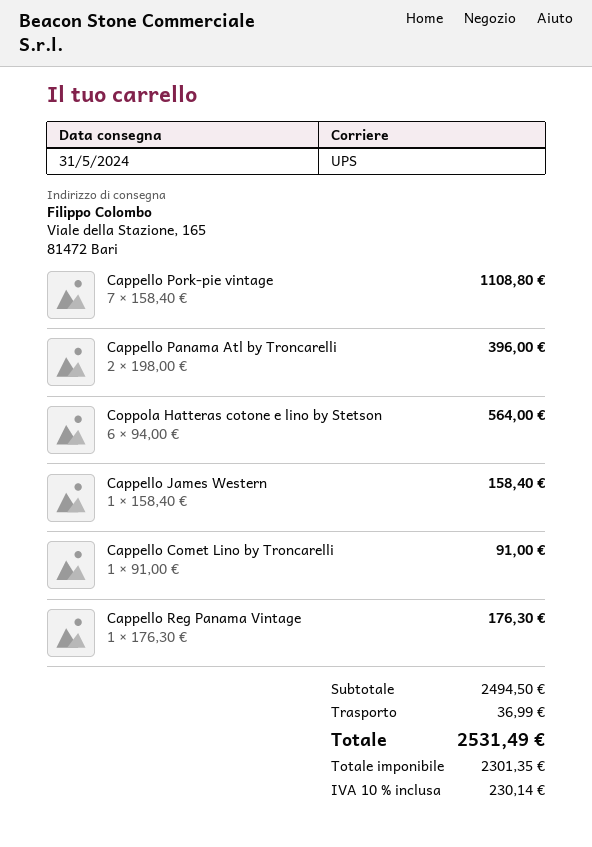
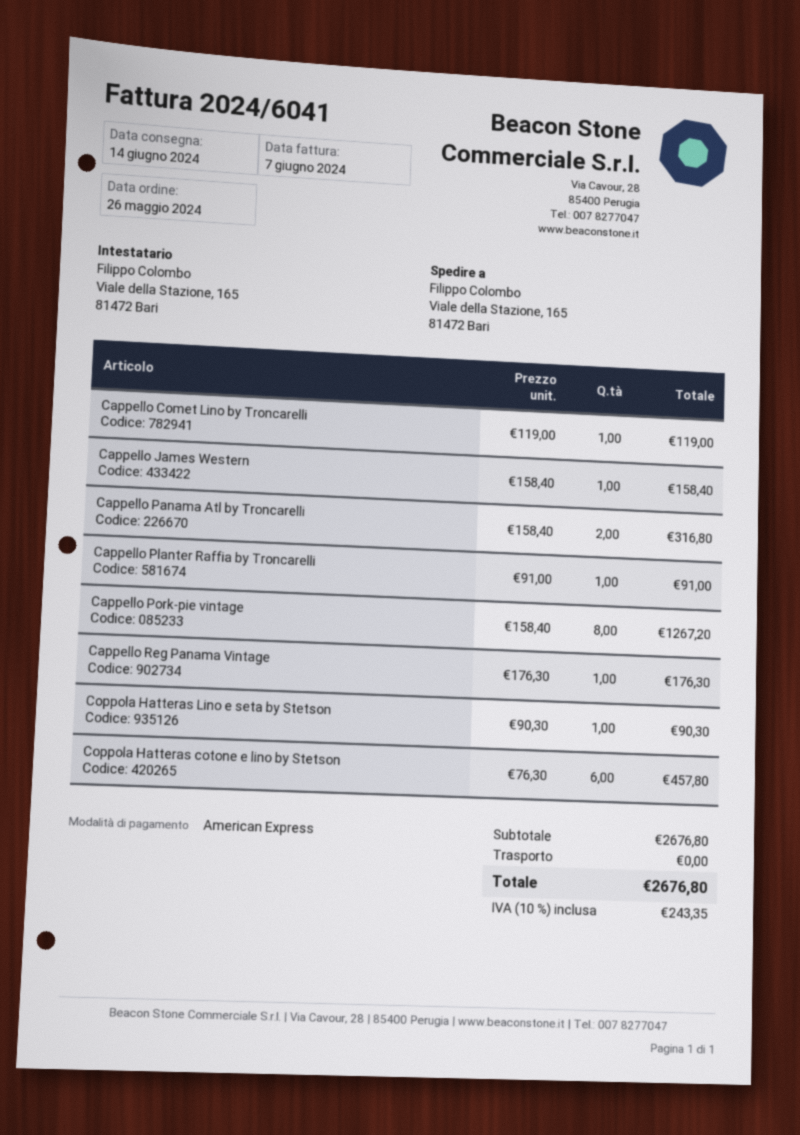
delivery date: 2024-05-31 -> 2024-06-14
Cappello Pork-pie vintage: 7 x 158.40 = 1108.80 -> 8 x 158.40 = 1267.20
Cappello Panama Atl by Troncarelli: 2 x 198.00 = 396.00 -> 2 x 158.40 = 316.80
Coppola Hatteras cotone e lino by Stetson: 6 x 94.00 = 564.00 -> 6 x 76.30 = 457.80
Cappello Comet Lino by Troncarelli: 1 x 91.00 = 91.00 -> 1 x 119.00 = 119.00
Cappello Planter Raffia by Troncarelli: none -> 1 x 91.00 = 91.00
Coppola Hatteras Lino e seta by Stetson: none -> 1 x 90.30 = 90.30
subtotal: 2494.50 -> 2676.80
shipping: 36.99 -> 0.00
tax: 10% = 230.14 -> 10% = 243.35
total: 2531.49 -> 2676.80

